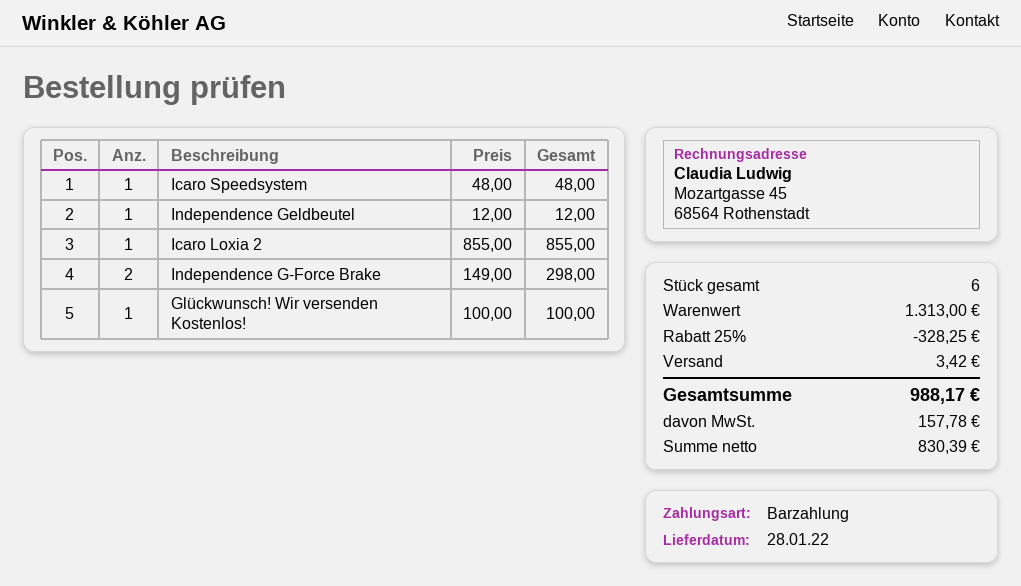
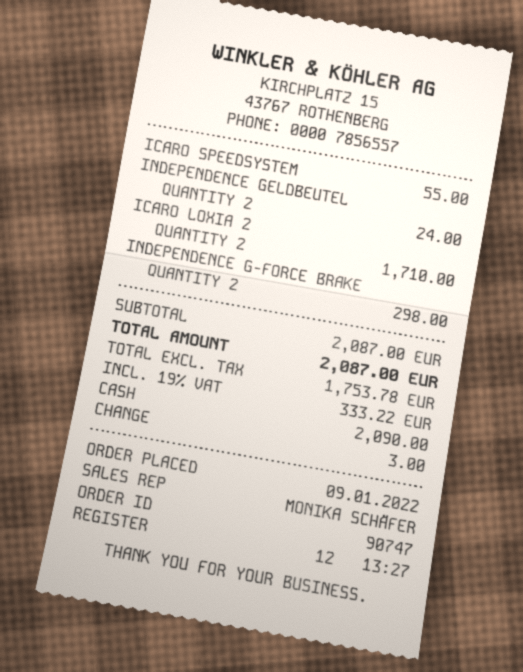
Icaro Speedsystem: 1 for 48.00 -> 1 for 55.00
Independence Geldbeutel: 1 for 12.00 -> 2 for 24.00
Icaro Loxia 2: 1 for 855.00 -> 2 for 1710.00
Glückwunsch! Wir versenden Kostenlos!: 1 for 100.00 -> none
subtotal: 1313.00 -> 2087.00
discount: 25% = 328.25 -> none
shipping: 3.42 -> none
net: 830.39 -> 1753.78
tax: 157.78 -> 333.22
total: 988.17 -> 2087.00

